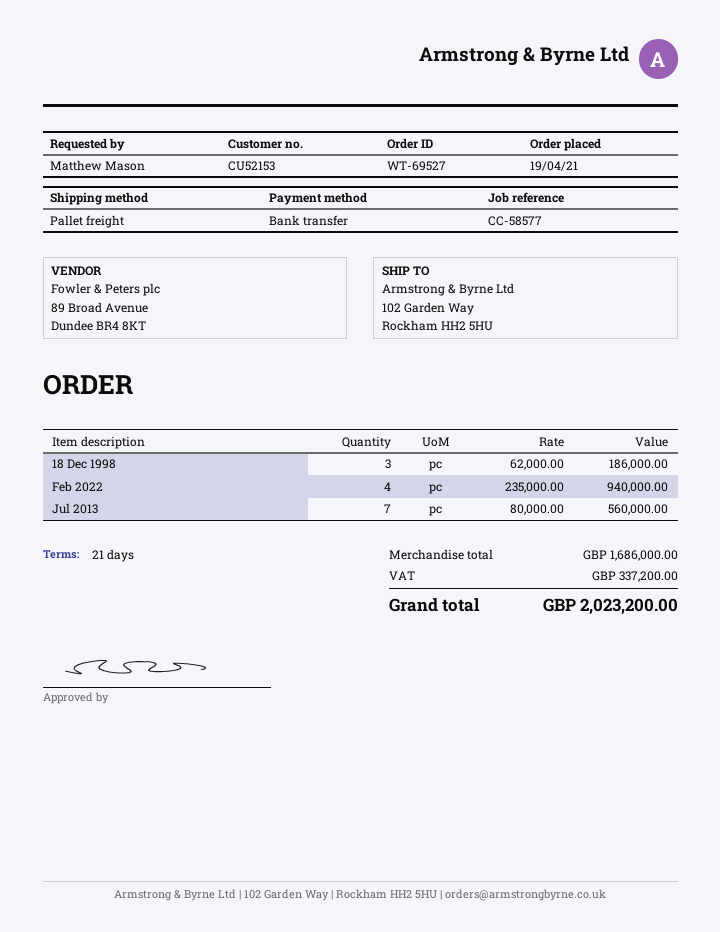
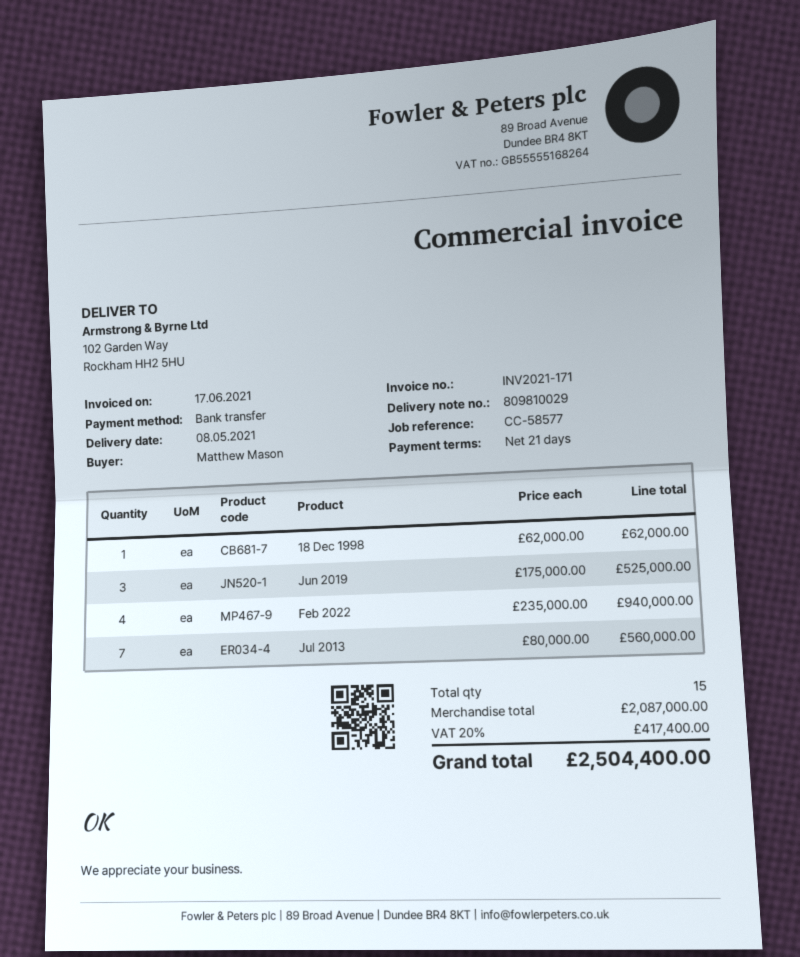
18 Dec 1998: 3 x 62000.00 = 186000.00 -> 1 x 62000.00 = 62000.00
Jun 2019: none -> 3 x 175000.00 = 525000.00
subtotal: 1686000.00 -> 2087000.00
tax: 337200.00 -> 417400.00
total: 2023200.00 -> 2504400.00

